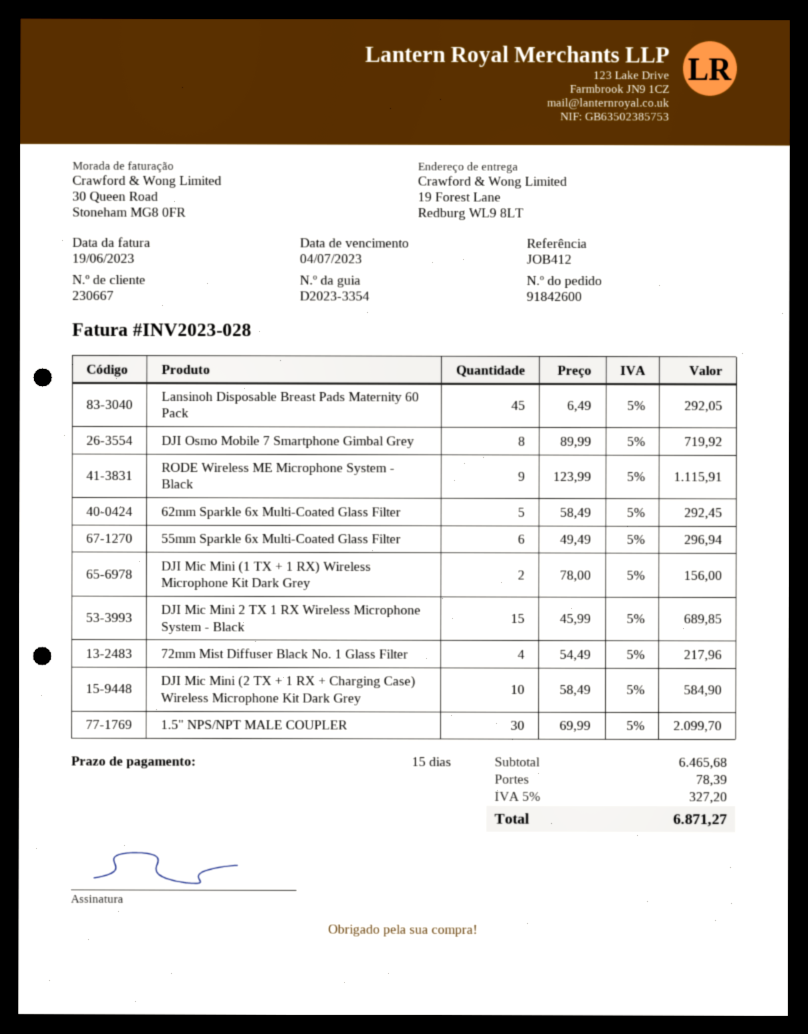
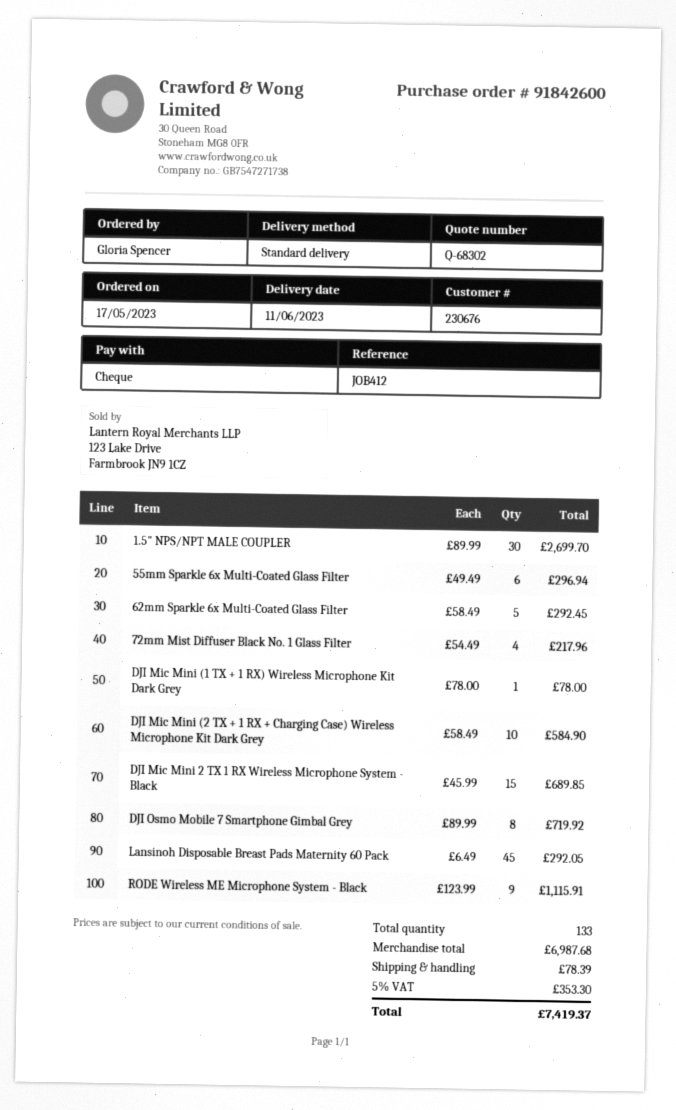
customer number: 230667 -> 230676
DJI Mic Mini (1 TX + 1 RX) Wireless Microphone Kit Dark Grey: 2 x 78.00 = 156.00 -> 1 x 78.00 = 78.00
1.5" NPS/NPT MALE COUPLER: 30 x 69.99 = 2099.70 -> 30 x 89.99 = 2699.70
subtotal: 6465.68 -> 6987.68
tax: 5% = 327.20 -> 5% = 353.30
total: 6871.27 -> 7419.37

